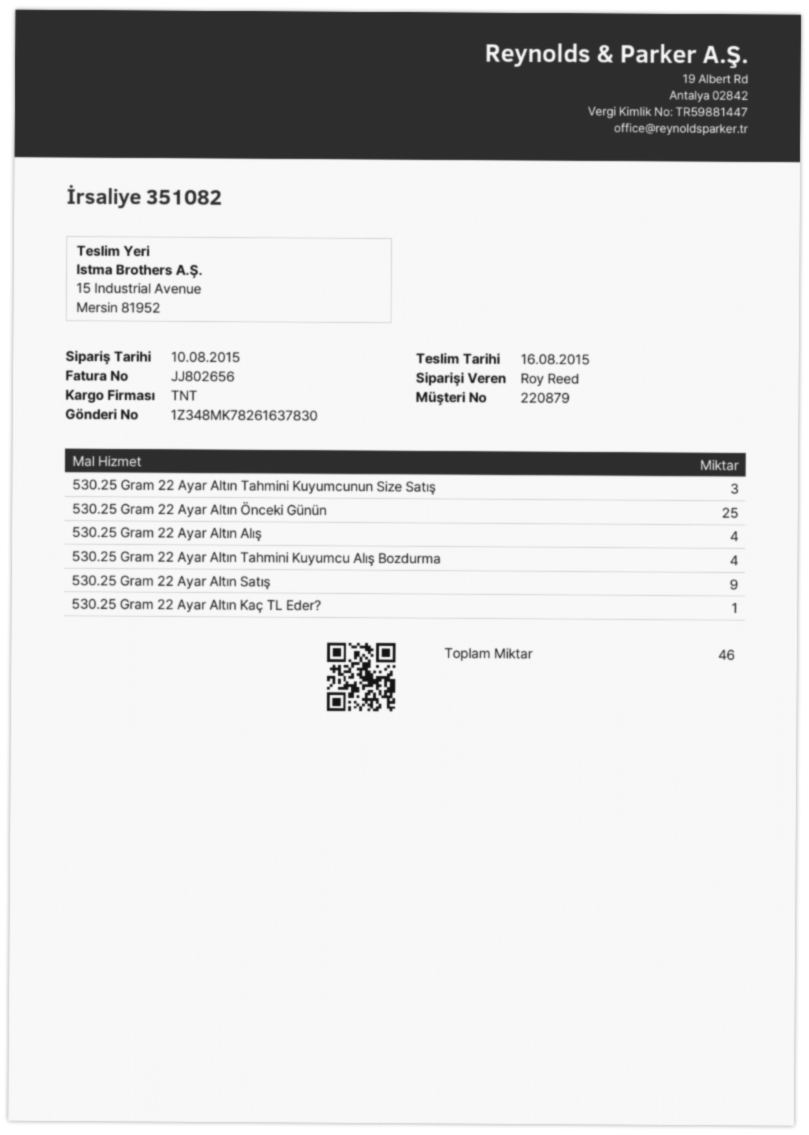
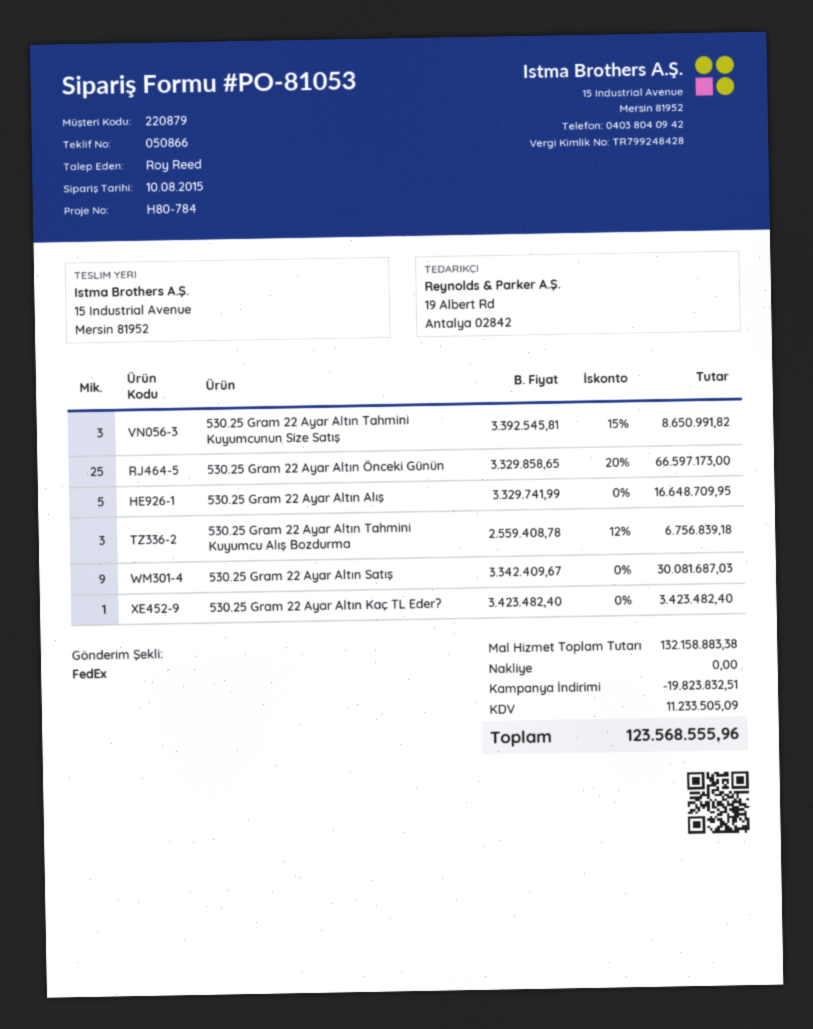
shipping method: TNT -> FedEx
530.25 Gram 22 Ayar Altın Alış: 4 -> 5
530.25 Gram 22 Ayar Altın Tahmini Kuyumcu Alış Bozdurma: 4 -> 3

